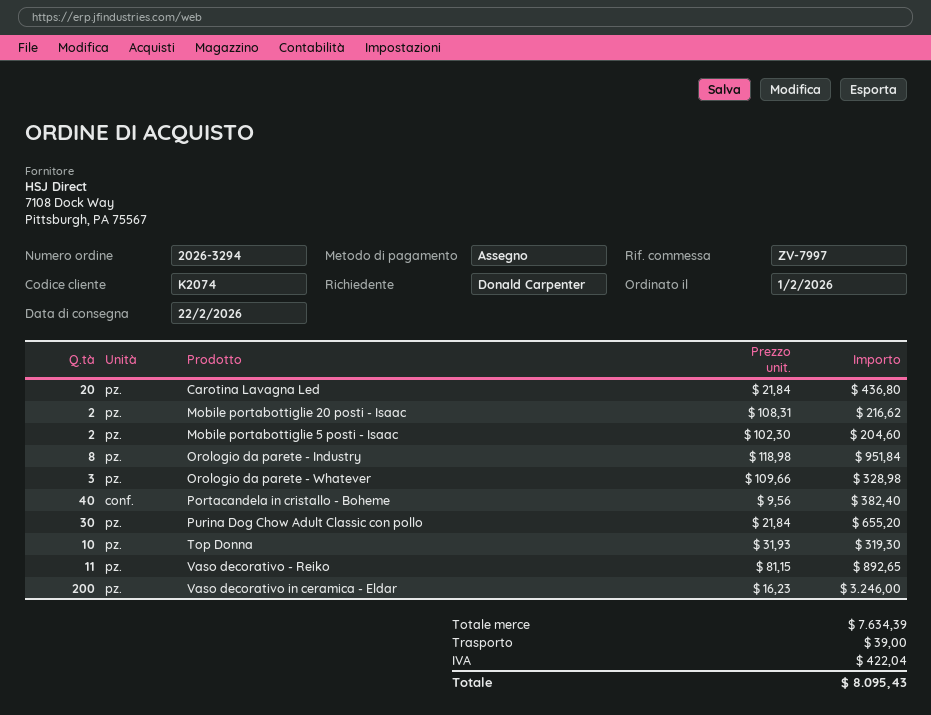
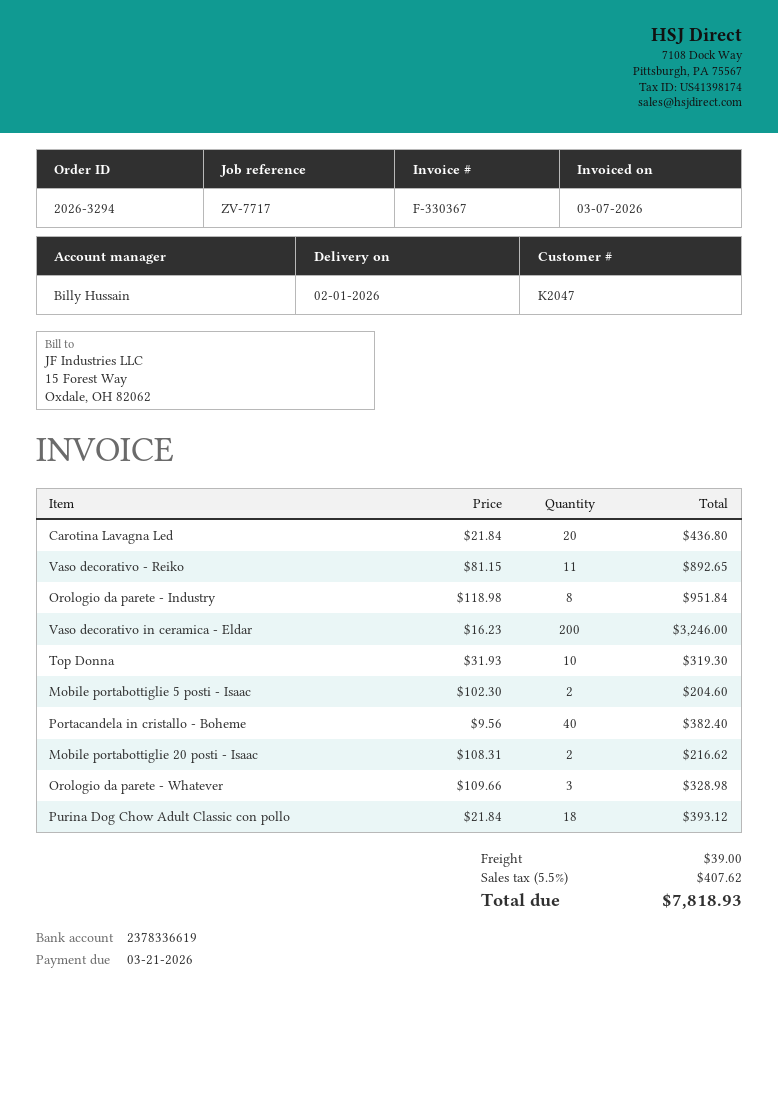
delivery date: 2026-02-22 -> 2026-02-01
customer number: K2074 -> K2047
reference: ZV-7997 -> ZV-7717
Purina Dog Chow Adult Classic con pollo: 30 x 21.84 = 655.20 -> 18 x 21.84 = 393.12
tax: 422.04 -> 407.62
total: 8095.43 -> 7818.93

